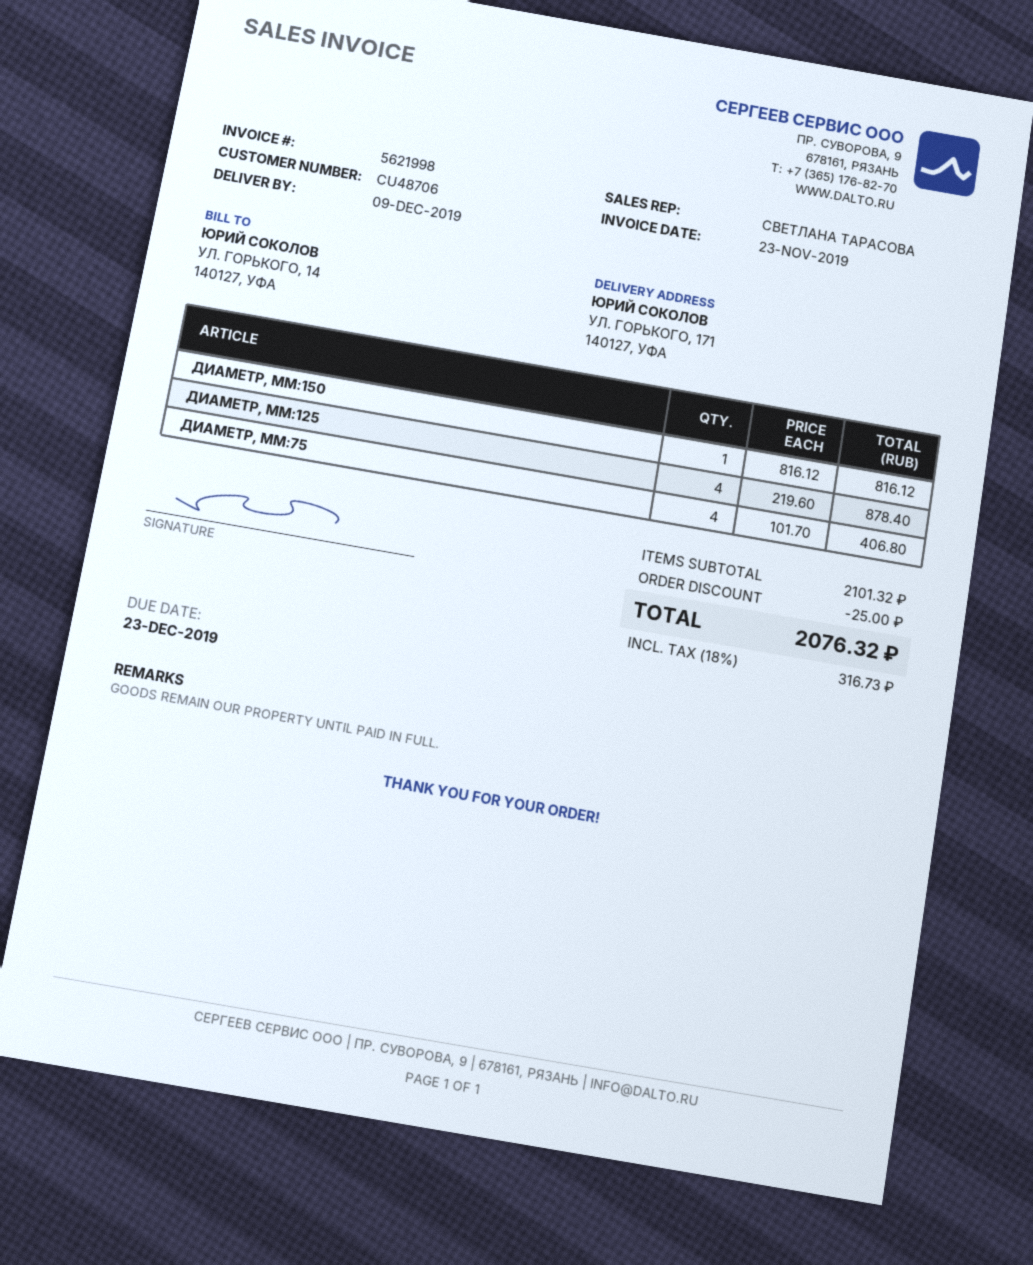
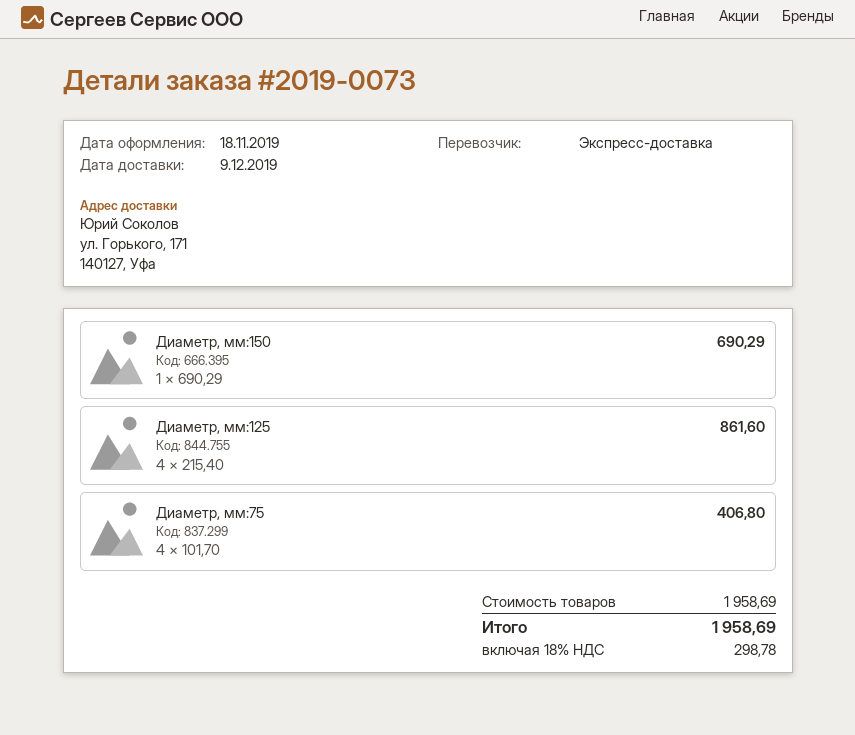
ДИАМЕТР, ММ:150: 1 x 816.12 = 816.12 -> 1 x 690.29 = 690.29
ДИАМЕТР, ММ:125: 4 x 219.60 = 878.40 -> 4 x 215.40 = 861.60
subtotal: 2101.32 -> 1958.69
discount: 25.00 -> none
tax: 18% = 316.73 -> 18% = 298.78
total: 2076.32 -> 1958.69

